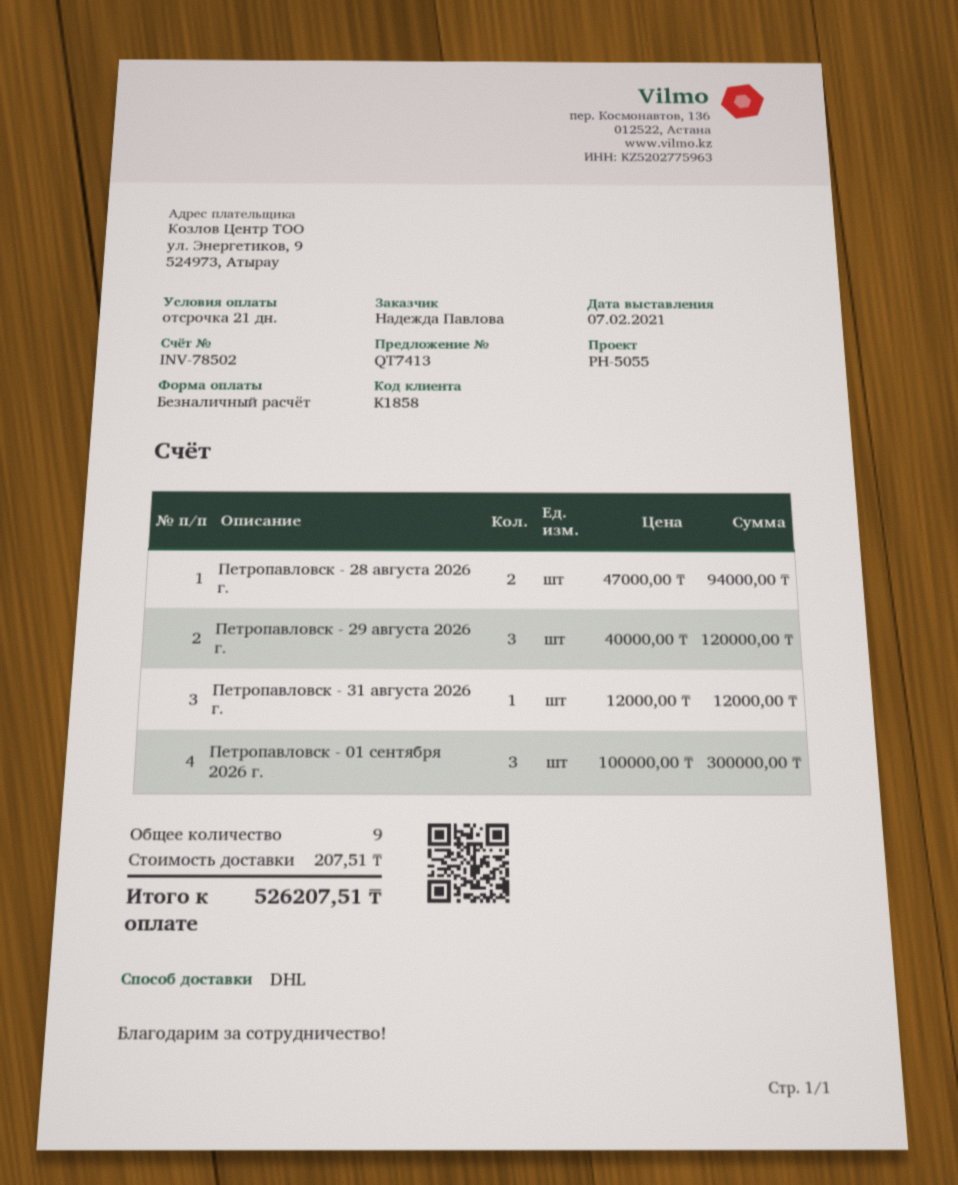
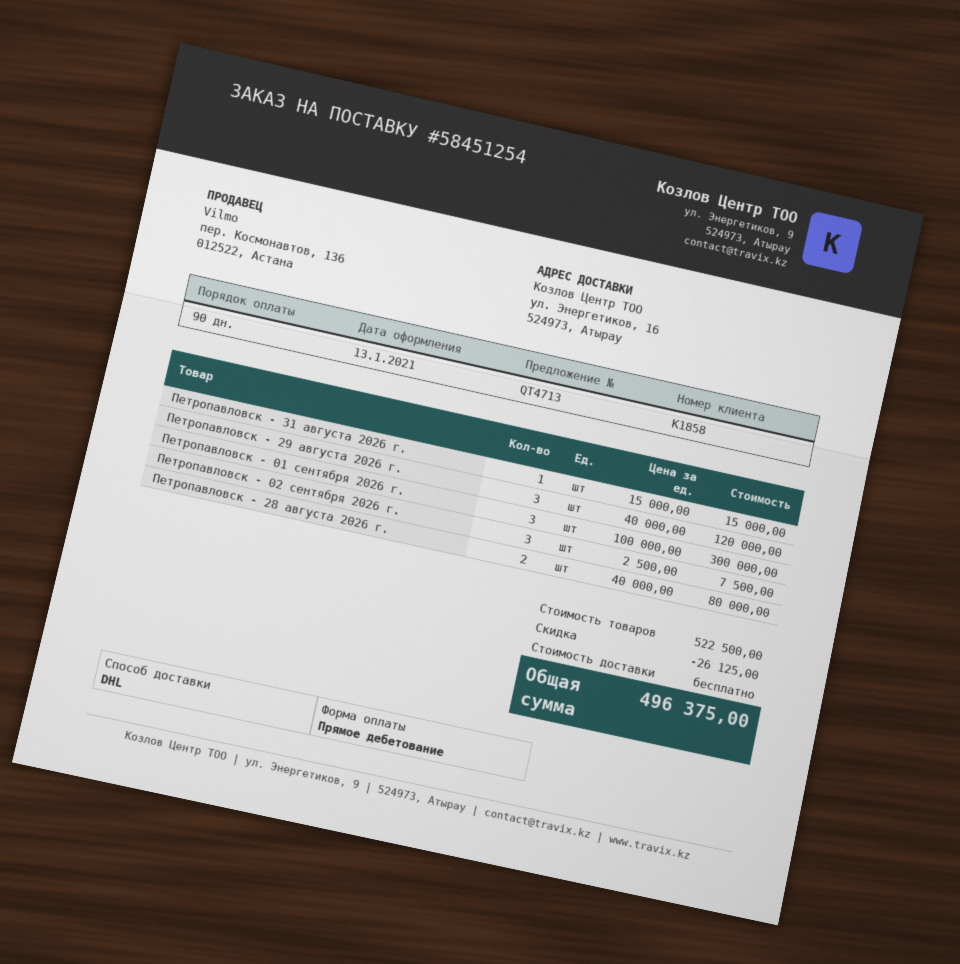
quote number: QT7413 -> QT4713
payment terms: 21 days -> 90 days
payment method: bank transfer -> direct debit
Петропавловск - 28 августа 2026 г.: 2 x 47000.00 = 94000.00 -> 2 x 40000.00 = 80000.00
Петропавловск - 31 августа 2026 г.: 1 x 12000.00 = 12000.00 -> 1 x 15000.00 = 15000.00
Петропавловск - 02 сентября 2026 г.: none -> 3 x 2500.00 = 7500.00
discount: none -> 26125.00
shipping: 207.51 -> 0.00
total: 526207.51 -> 496375.00

